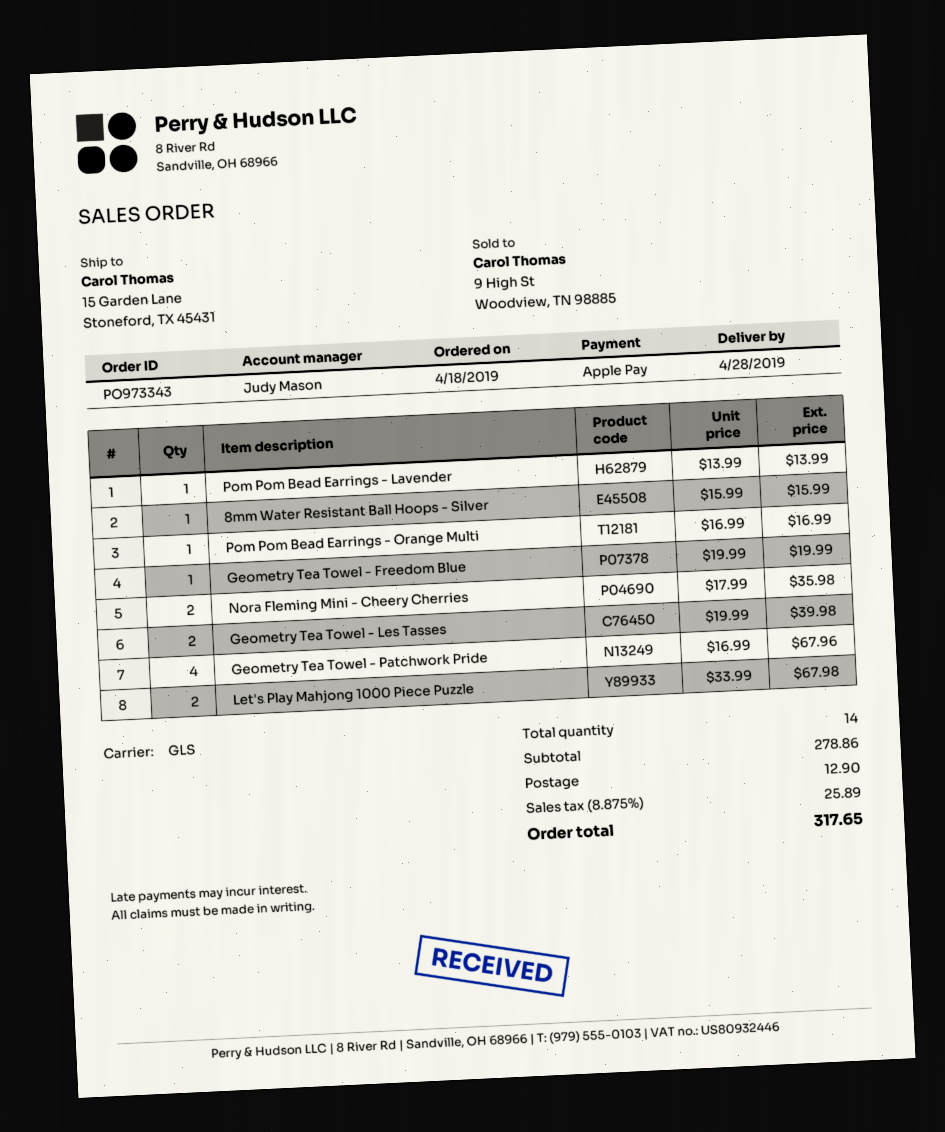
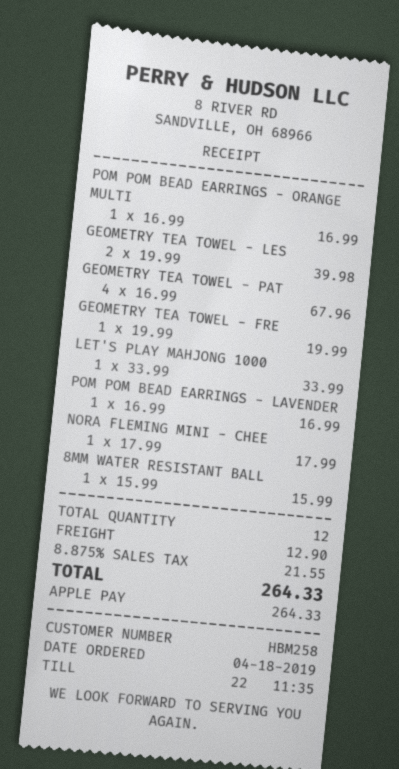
Pom Pom Bead Earrings - Lavender: 1 x 13.99 = 13.99 -> 1 x 16.99 = 16.99
Nora Fleming Mini - Cheery Cherries: 2 x 17.99 = 35.98 -> 1 x 17.99 = 17.99
Let's Play Mahjong 1000 Piece Puzzle: 2 x 33.99 = 67.98 -> 1 x 33.99 = 33.99
total quantity: 14 -> 12
tax: 8.875% = 25.89 -> 8.875% = 21.55
total: 317.65 -> 264.33

